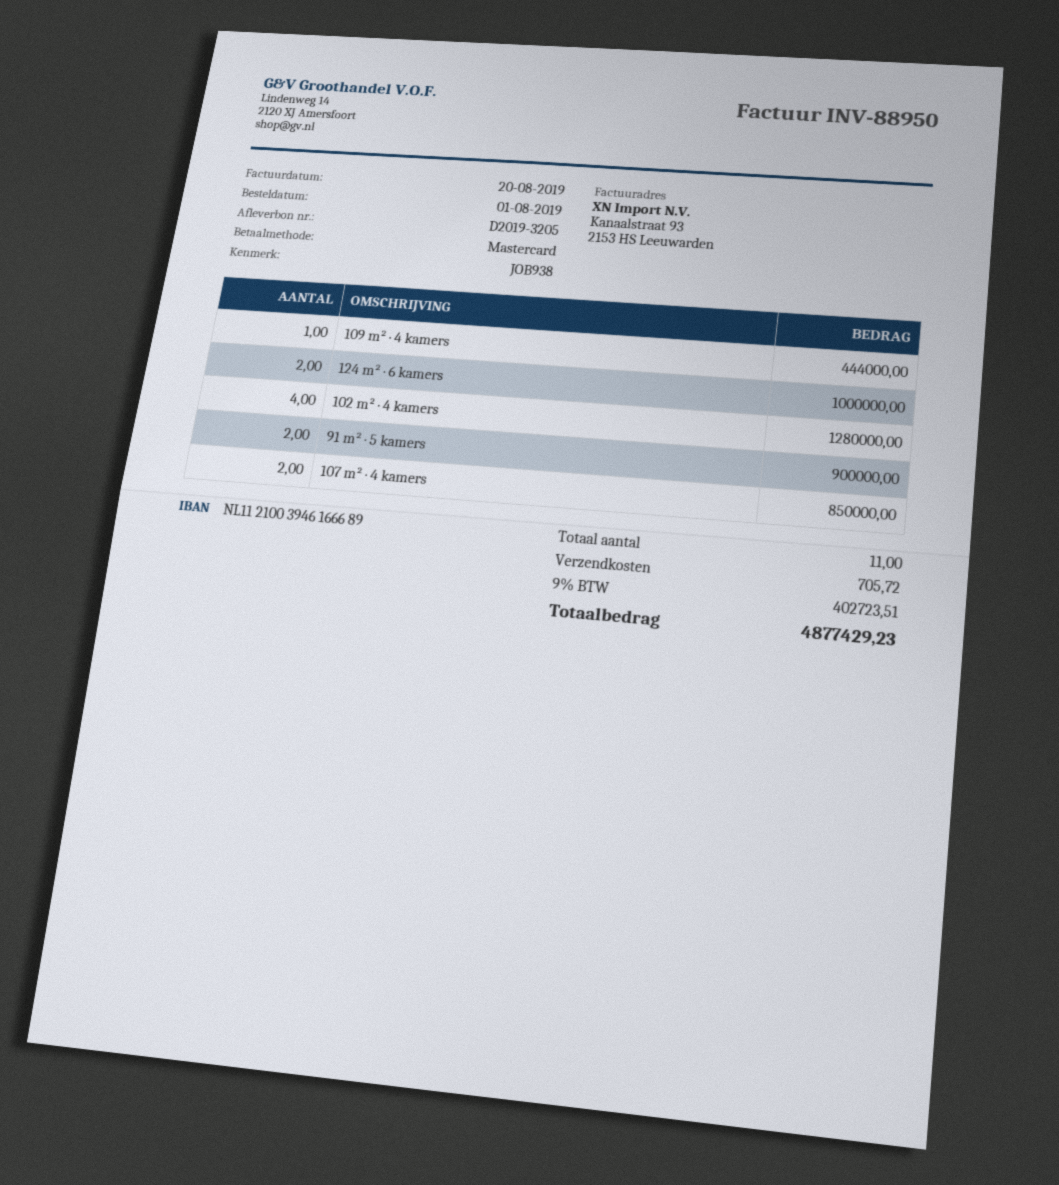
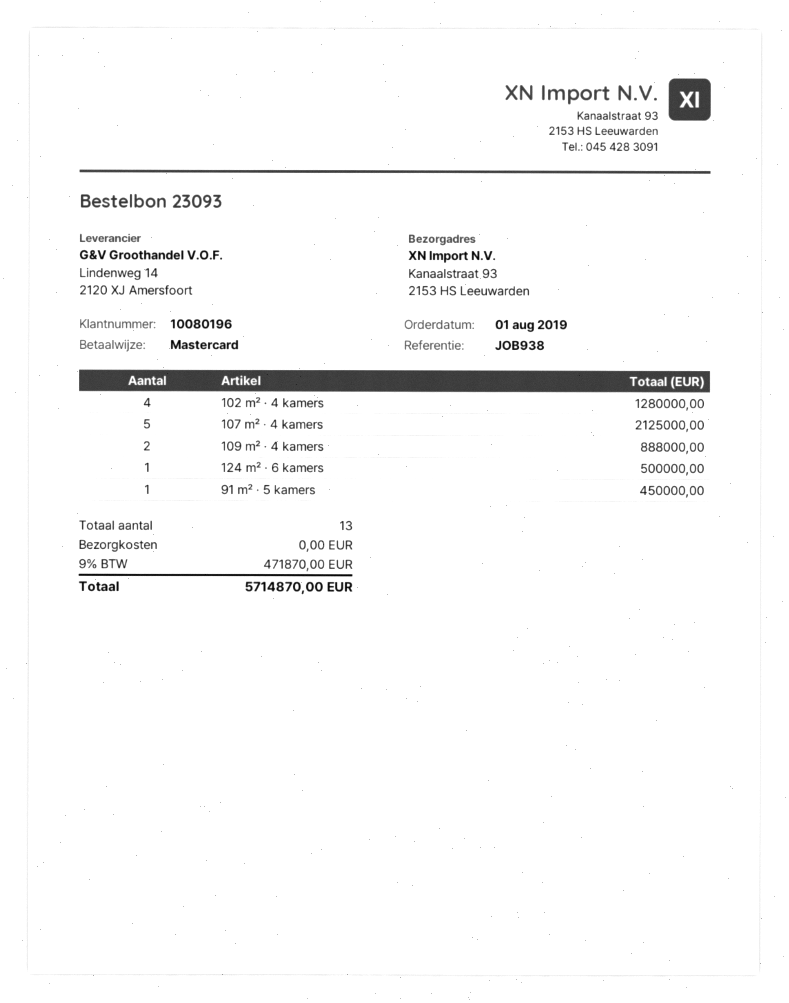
109 m² · 4 kamers: 1 for 444000.00 -> 2 for 888000.00
124 m² · 6 kamers: 2 for 1000000.00 -> 1 for 500000.00
91 m² · 5 kamers: 2 for 900000.00 -> 1 for 450000.00
107 m² · 4 kamers: 2 for 850000.00 -> 5 for 2125000.00
total quantity: 11 -> 13
shipping: 705.72 -> 0.00
tax: 9% = 402723.51 -> 9% = 471870.00
total: 4877429.23 -> 5714870.00

